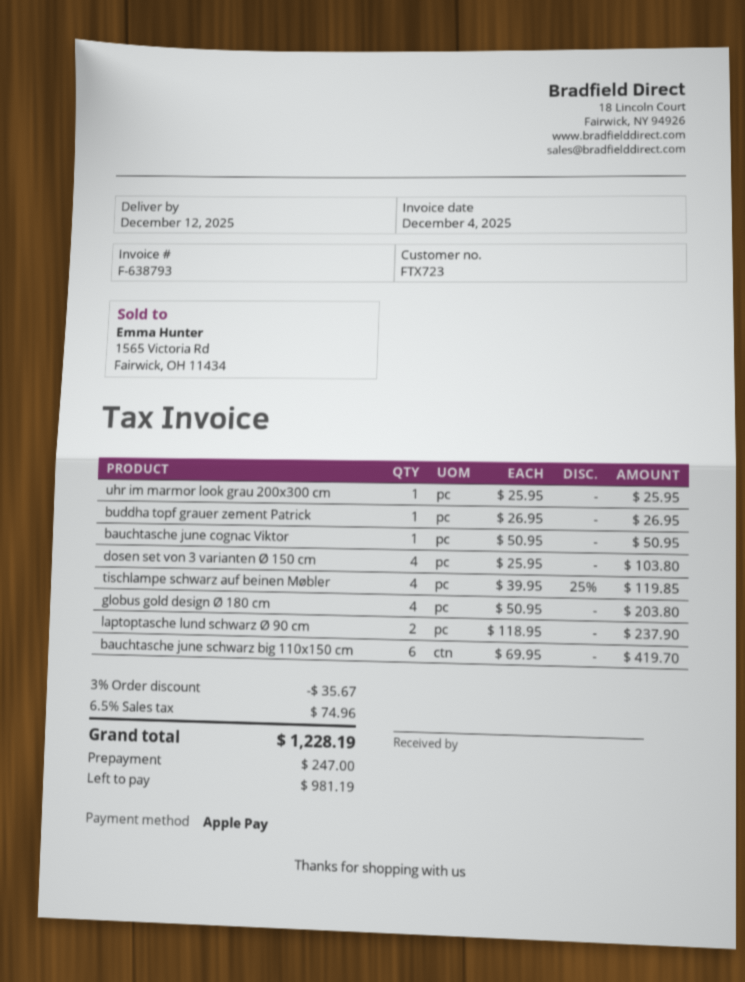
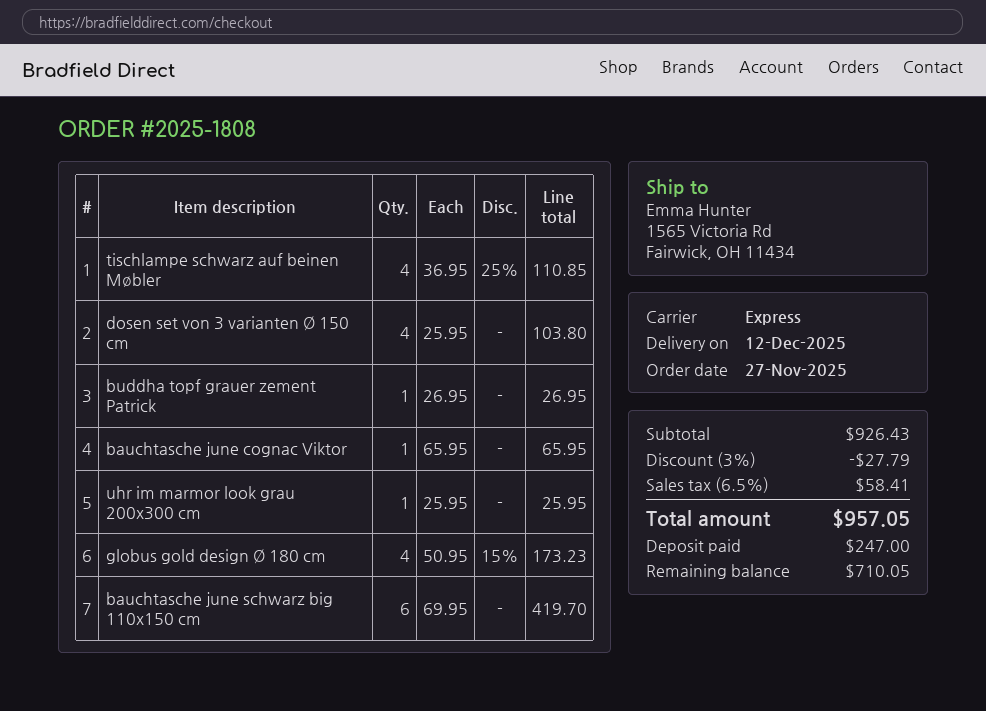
bauchtasche june cognac Viktor: 1 x 50.95 = 50.95 -> 1 x 65.95 = 65.95
tischlampe schwarz auf beinen Møbler: 4 x 39.95 - 25% = 119.85 -> 4 x 36.95 - 25% = 110.85
globus gold design Ø 180 cm: 4 x 50.95 = 203.80 -> 4 x 50.95 - 15% = 173.23
laptoptasche lund schwarz Ø 90 cm: 2 x 118.95 = 237.90 -> none
discount: 3% = 35.67 -> 3% = 27.79
tax: 6.5% = 74.96 -> 6.5% = 58.41
total: 1228.19 -> 957.05
balance: 981.19 -> 710.05

